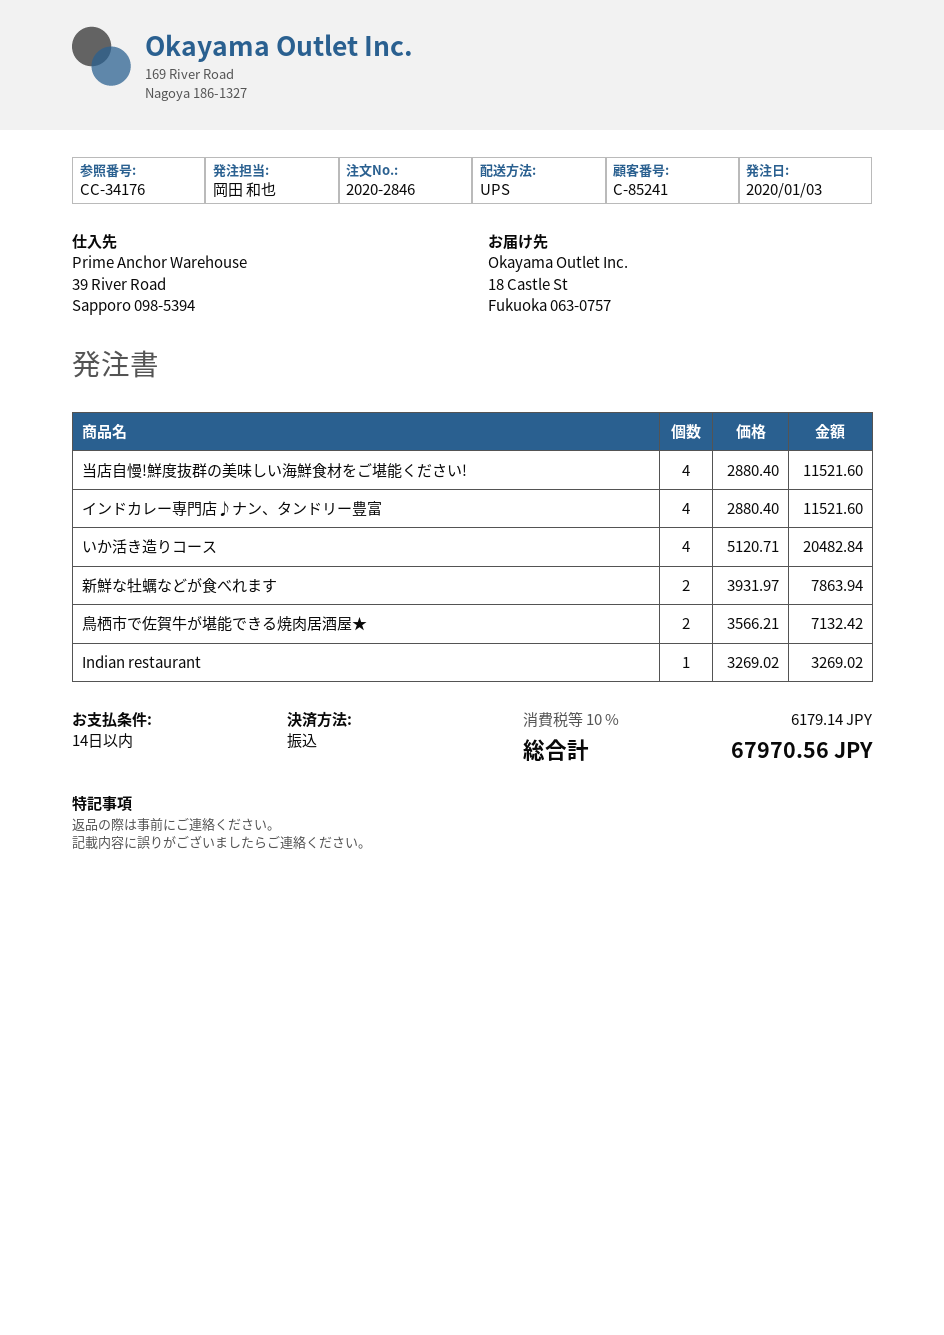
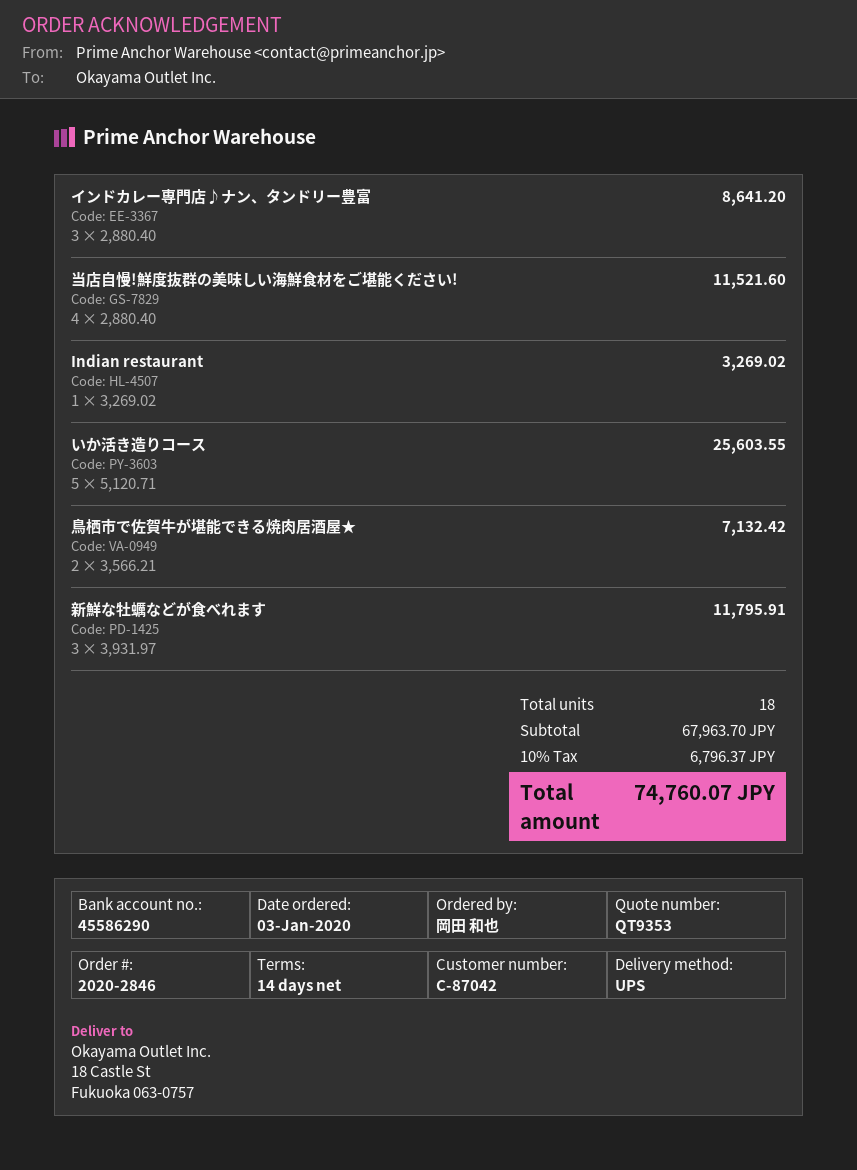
customer number: C-85241 -> C-87042
インドカレー専門店♪ナン、タンドリー豊富: 4 x 2880.40 = 11521.60 -> 3 x 2880.40 = 8641.20
いか活き造りコース: 4 x 5120.71 = 20482.84 -> 5 x 5120.71 = 25603.55
新鮮な牡蠣などが食べれます: 2 x 3931.97 = 7863.94 -> 3 x 3931.97 = 11795.91
tax: 10% = 6179.14 -> 10% = 6796.37
total: 67970.56 -> 74760.07

